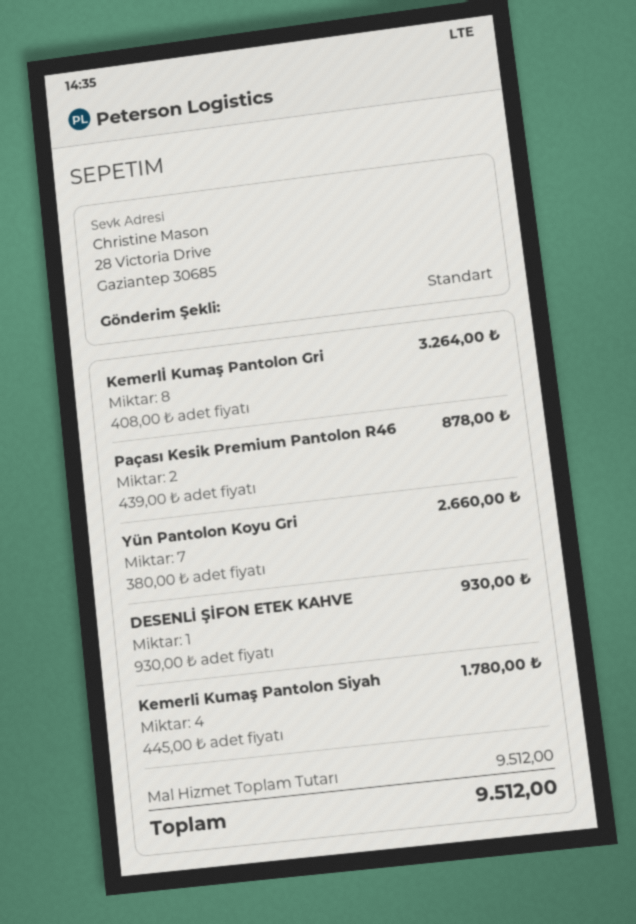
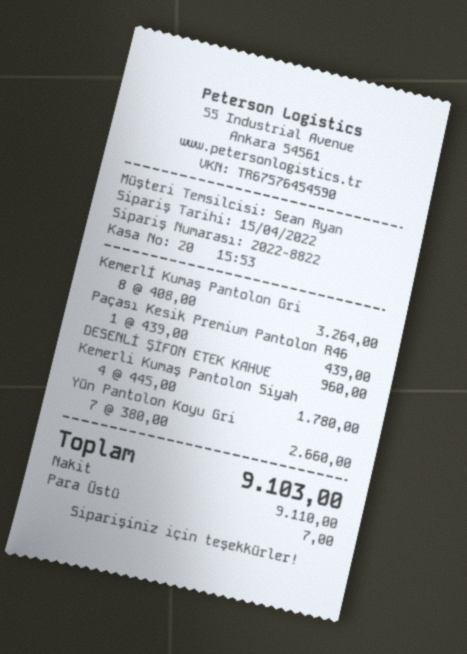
Paçası Kesik Premium Pantolon R46: 2 x 439.00 = 878.00 -> 1 x 439.00 = 439.00
DESENLİ ŞİFON ETEK KAHVE: 1 x 930.00 = 930.00 -> 1 x 960.00 = 960.00
total: 9512.00 -> 9103.00

